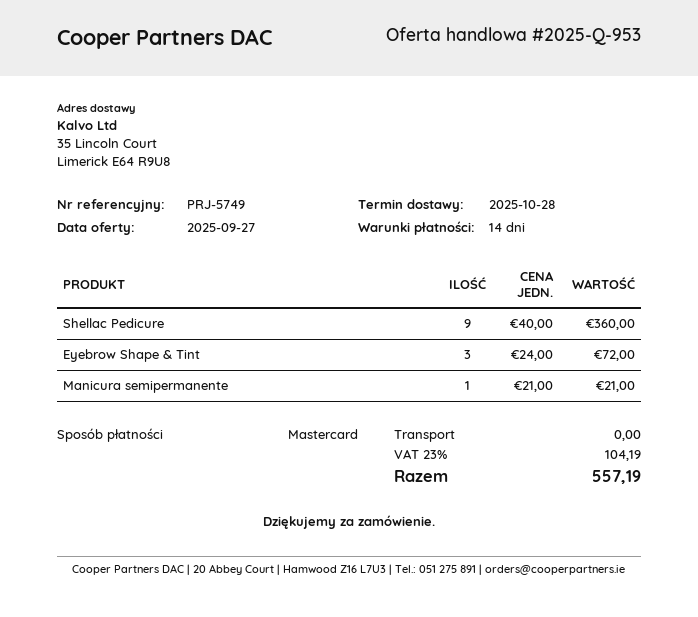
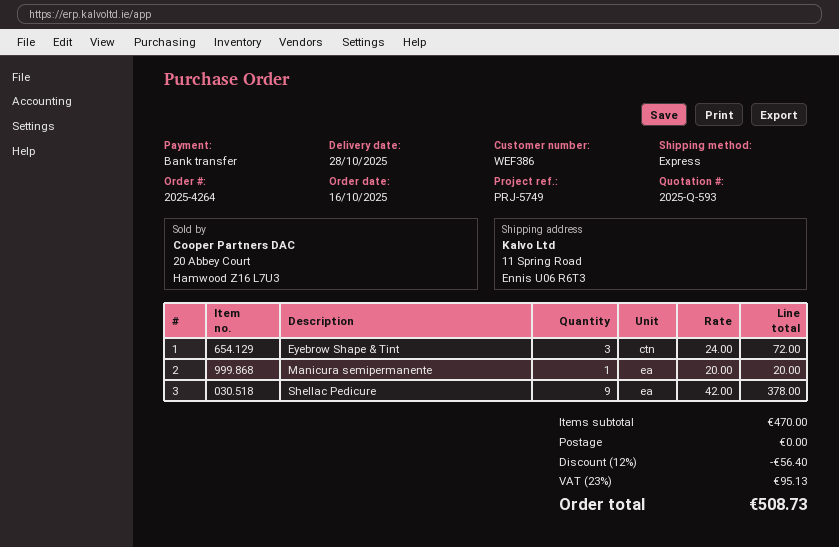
quote number: 2025-Q-953 -> 2025-Q-593
payment method: Mastercard -> bank transfer
ship to: 35 Lincoln Court, Limerick E64 R9U8 -> 11 Spring Road, Ennis U06 R6T3
Shellac Pedicure: 9 x 40.00 = 360.00 -> 9 x 42.00 = 378.00
Manicura semipermanente: 1 x 21.00 = 21.00 -> 1 x 20.00 = 20.00
discount: none -> 12% = 56.40
tax: 23% = 104.19 -> 23% = 95.13
total: 557.19 -> 508.73

